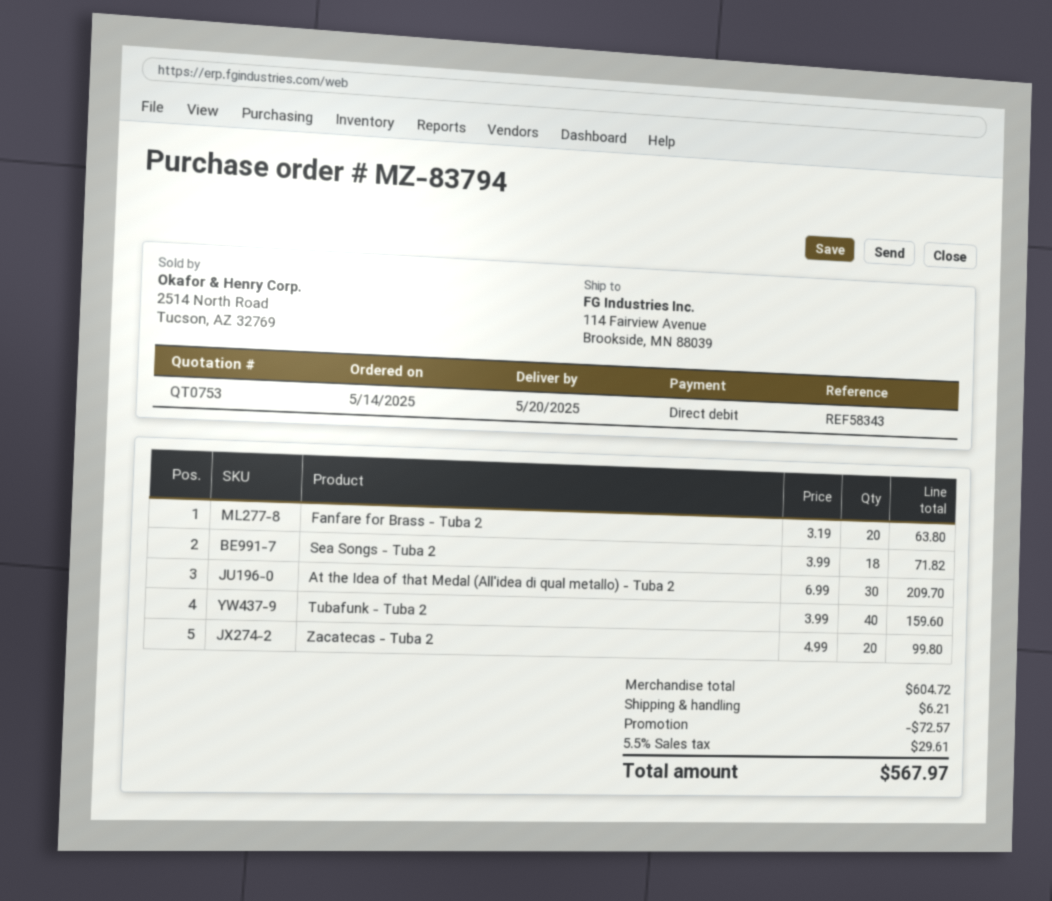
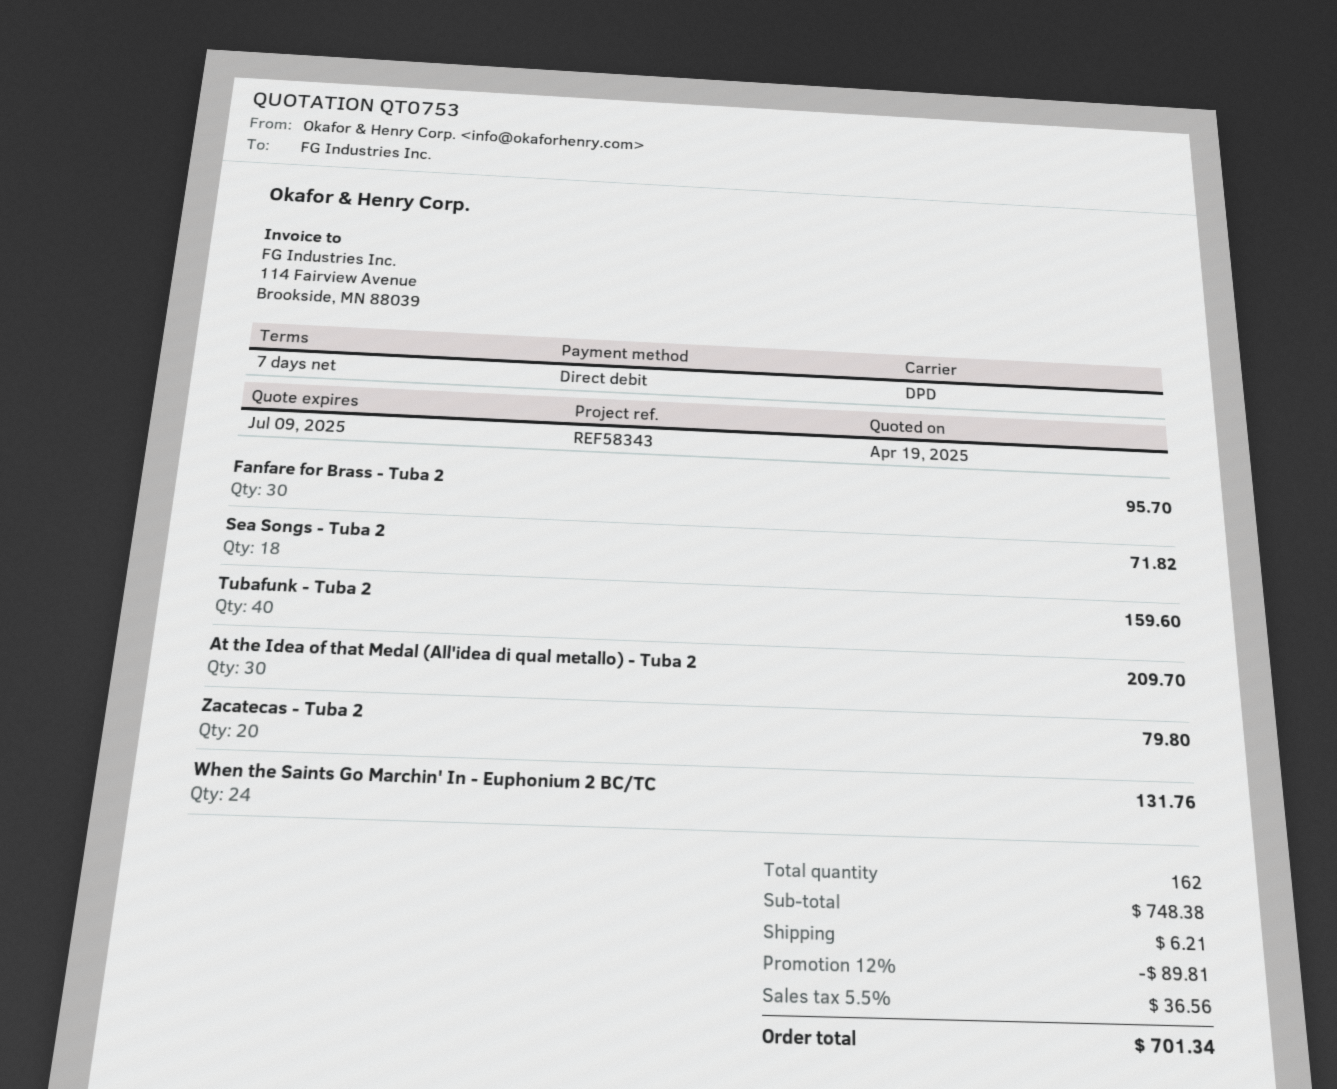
Fanfare for Brass - Tuba 2: 20 for 63.80 -> 30 for 95.70
Zacatecas - Tuba 2: 20 for 99.80 -> 20 for 79.80
When the Saints Go Marchin' In - Euphonium 2 BC/TC: none -> 24 for 131.76
subtotal: 604.72 -> 748.38
discount: 72.57 -> 89.81
tax: 5.5% = 29.61 -> 5.5% = 36.56
total: 567.97 -> 701.34

